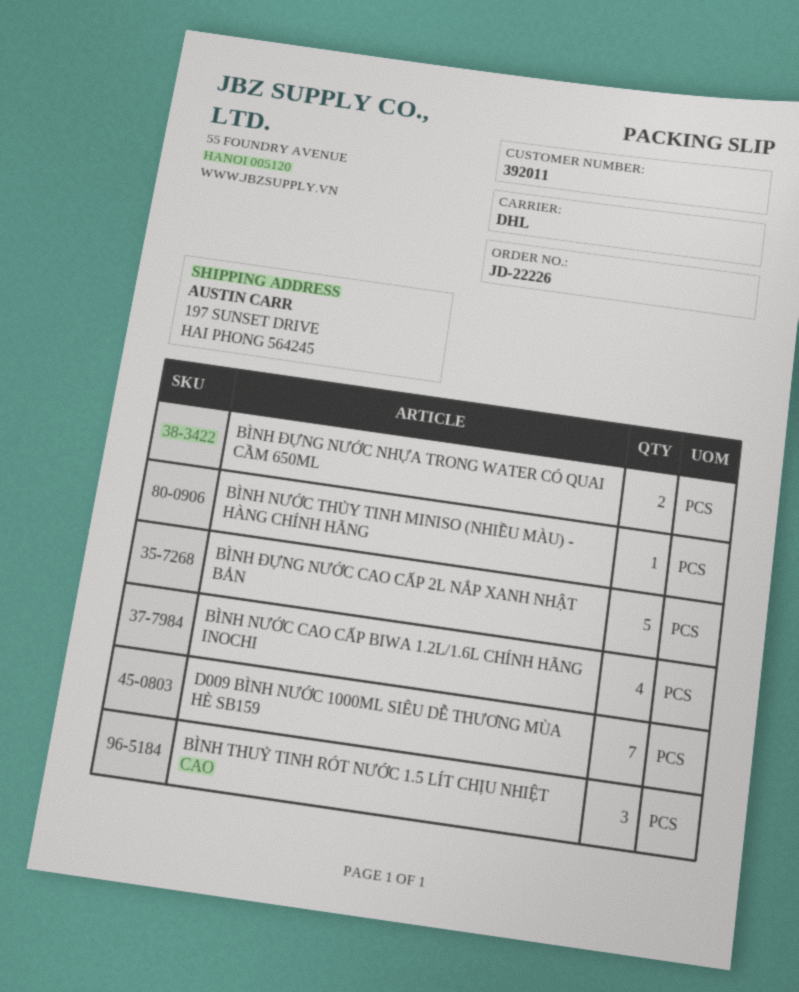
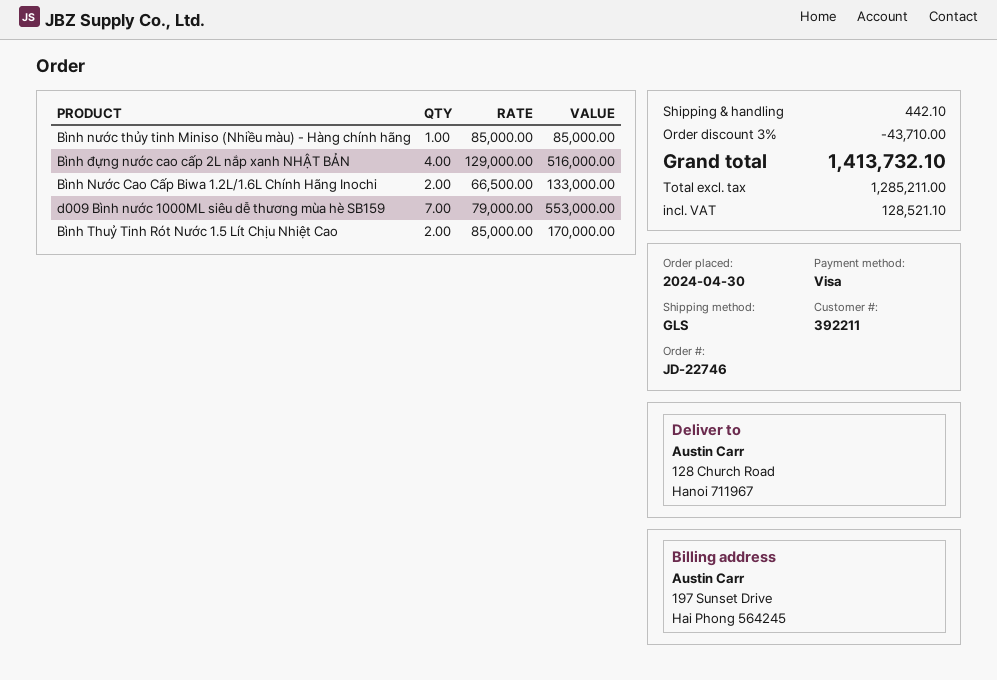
order number: JD-22226 -> JD-22746
customer number: 392011 -> 392211
shipping method: DHL -> GLS
ship to: 197 SUNSET DRIVE, HAI PHONG 564245 -> 128 Church Road, Hanoi 711967
BÌNH ĐỰNG NƯỚC NHỰA TRONG WATER CÓ QUAI CẦM 650ML: 2 -> none
BÌNH ĐỰNG NƯỚC CAO CẤP 2L NẮP XANH NHẬT BẢN: 5 -> 4
BÌNH NƯỚC CAO CẤP BIWA 1.2L/1.6L CHÍNH HÃNG INOCHI: 4 -> 2
BÌNH THUỶ TINH RÓT NƯỚC 1.5 LÍT CHỊU NHIỆT CAO: 3 -> 2

